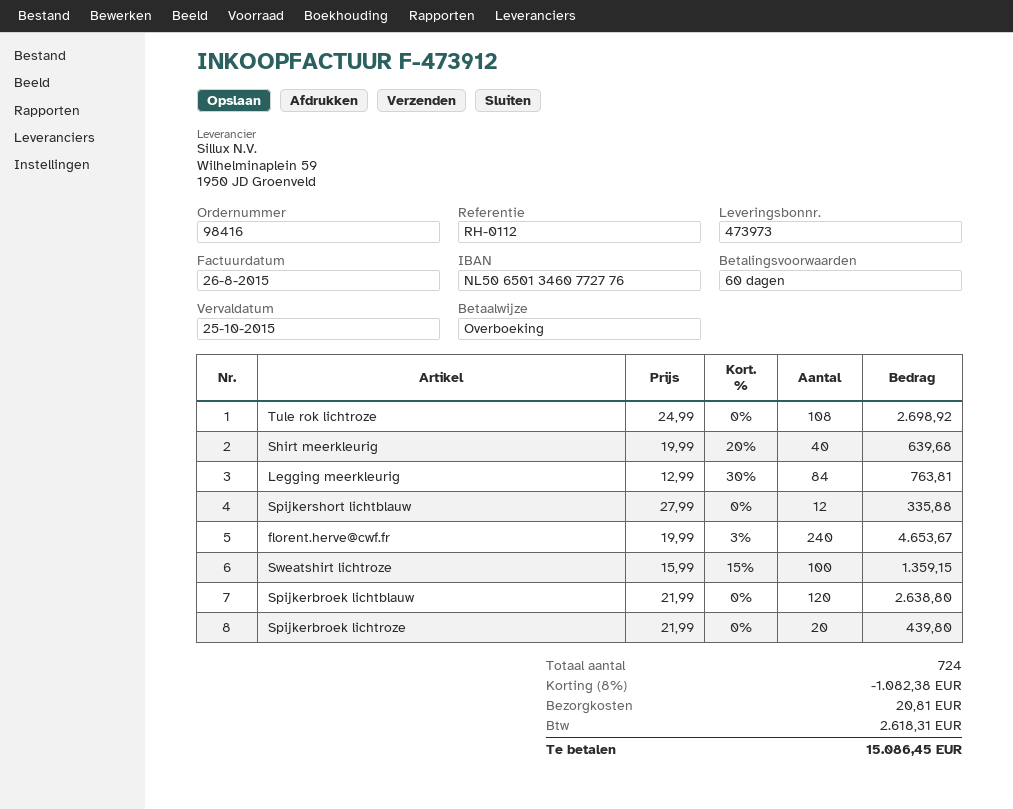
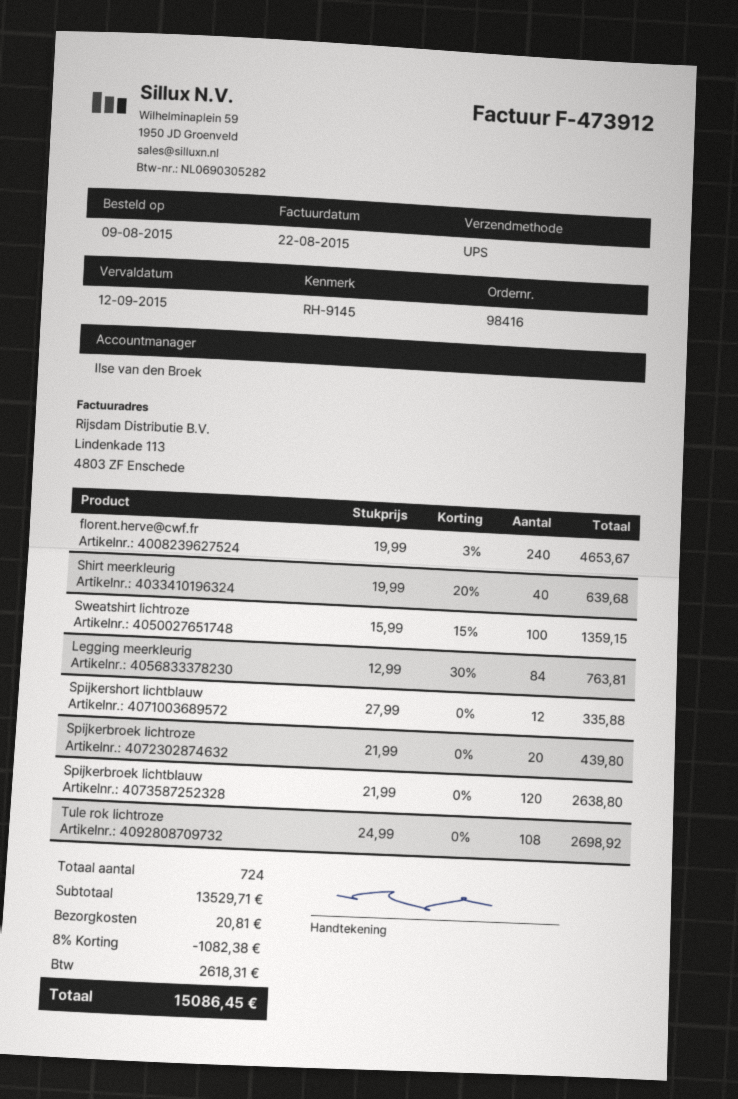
invoice date: 2015-08-26 -> 2015-08-22
due date: 2015-10-25 -> 2015-09-12
reference: RH-0112 -> RH-9145

